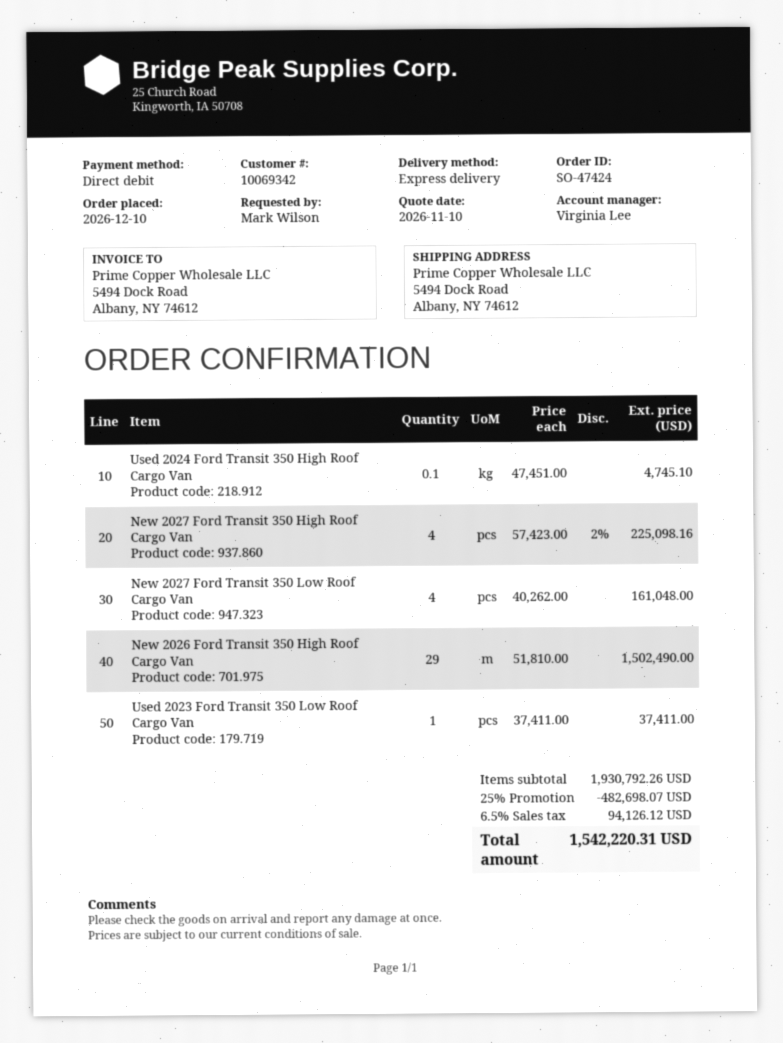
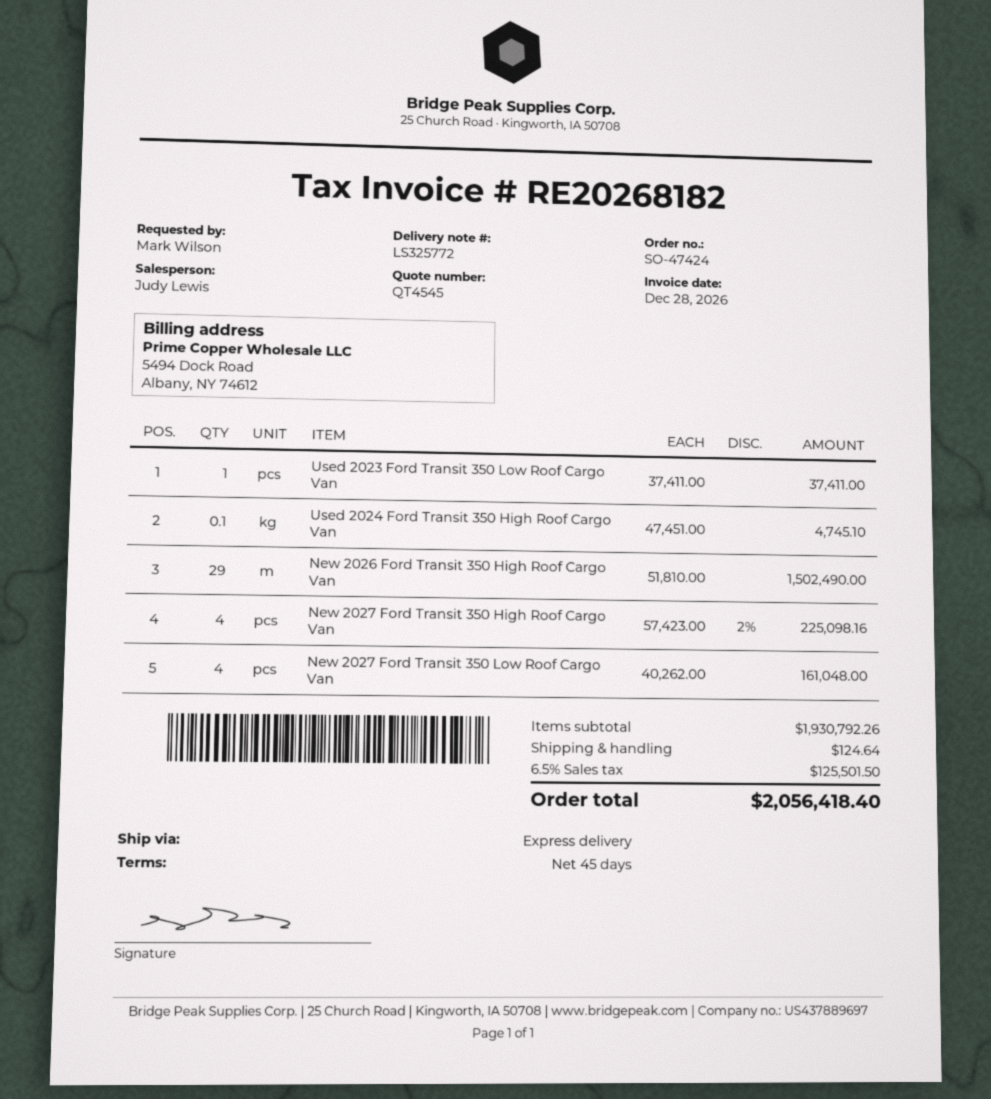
sales rep: Virginia Lee -> Judy Lewis
discount: 25% = 482698.07 -> none
shipping: none -> 124.64
tax: 6.5% = 94126.12 -> 6.5% = 125501.50
total: 1542220.31 -> 2056418.40

